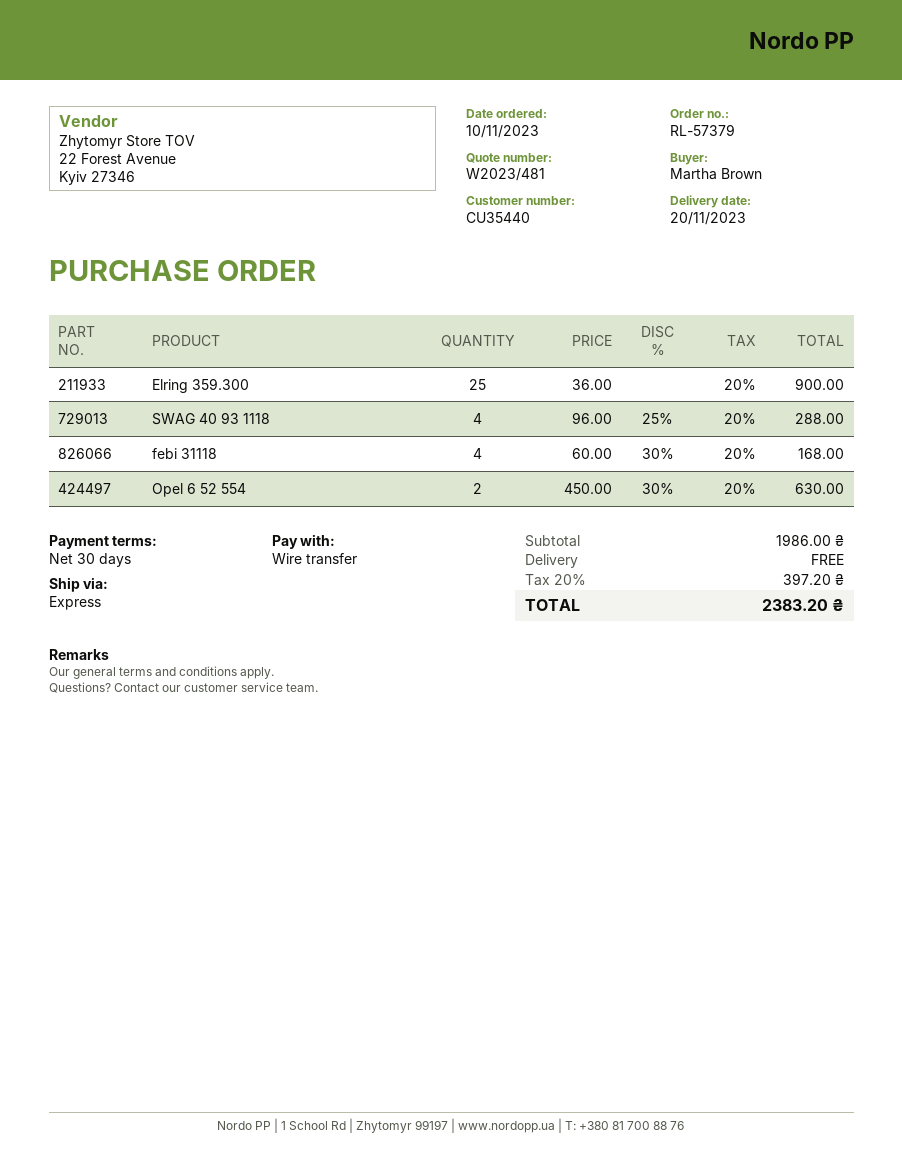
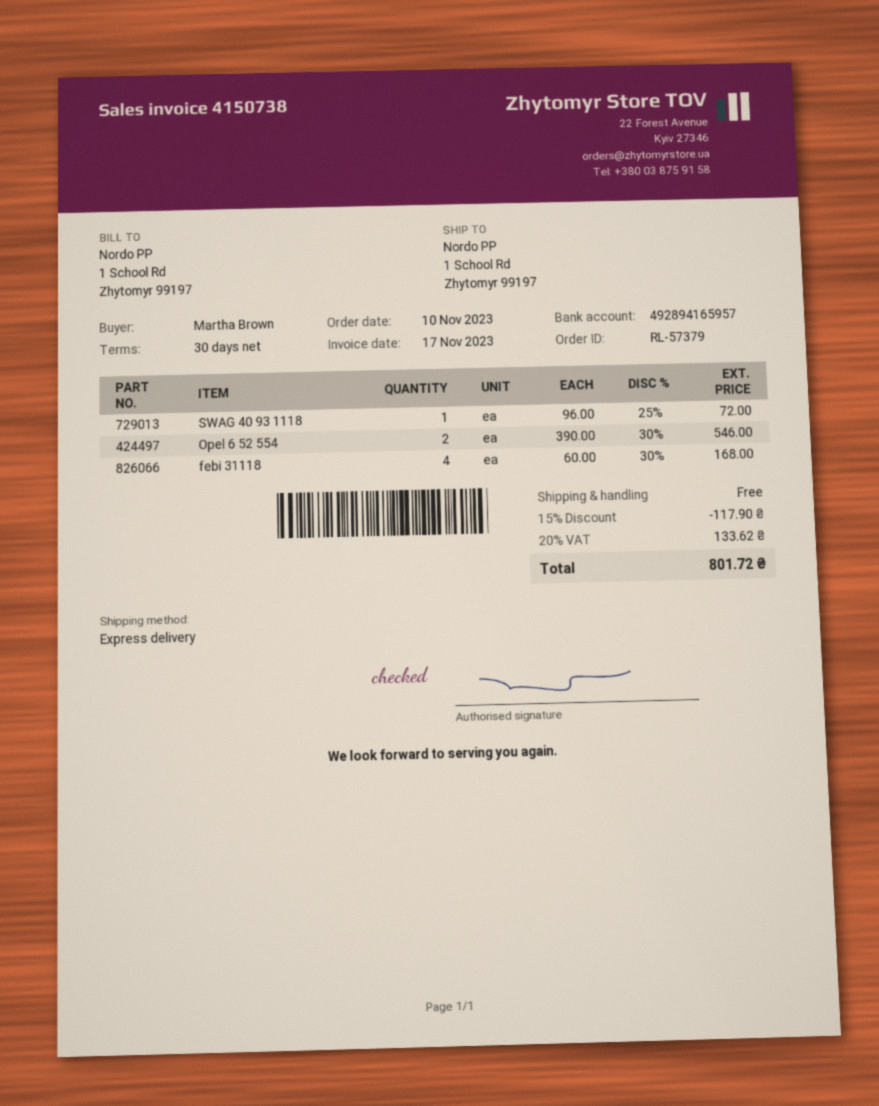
Elring 359.300: 25 x 36.00 = 900.00 -> none
SWAG 40 93 1118: 4 x 96.00 - 25% = 288.00 -> 1 x 96.00 - 25% = 72.00
Opel 6 52 554: 2 x 450.00 - 30% = 630.00 -> 2 x 390.00 - 30% = 546.00
discount: none -> 15% = 117.90
tax: 20% = 397.20 -> 20% = 133.62
total: 2383.20 -> 801.72

